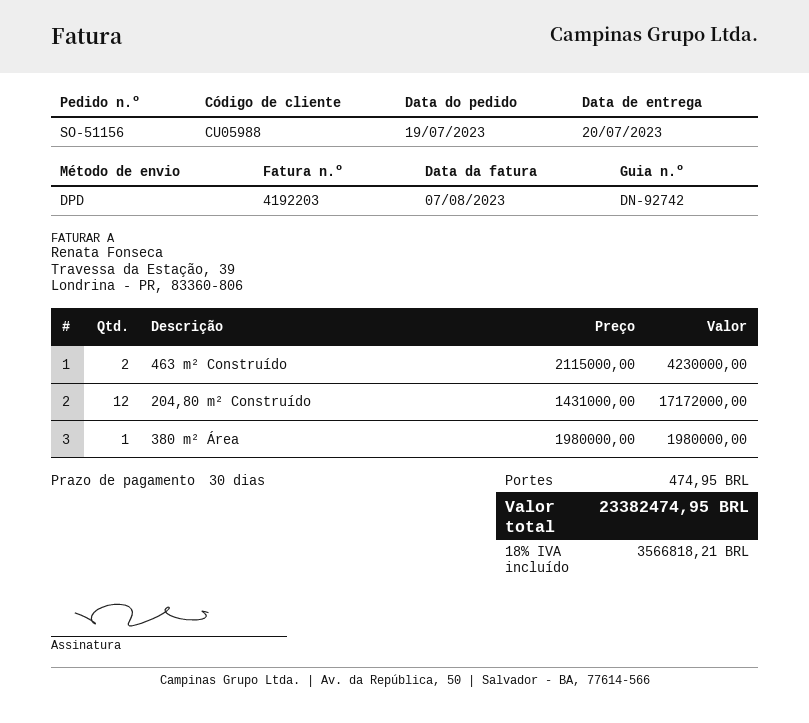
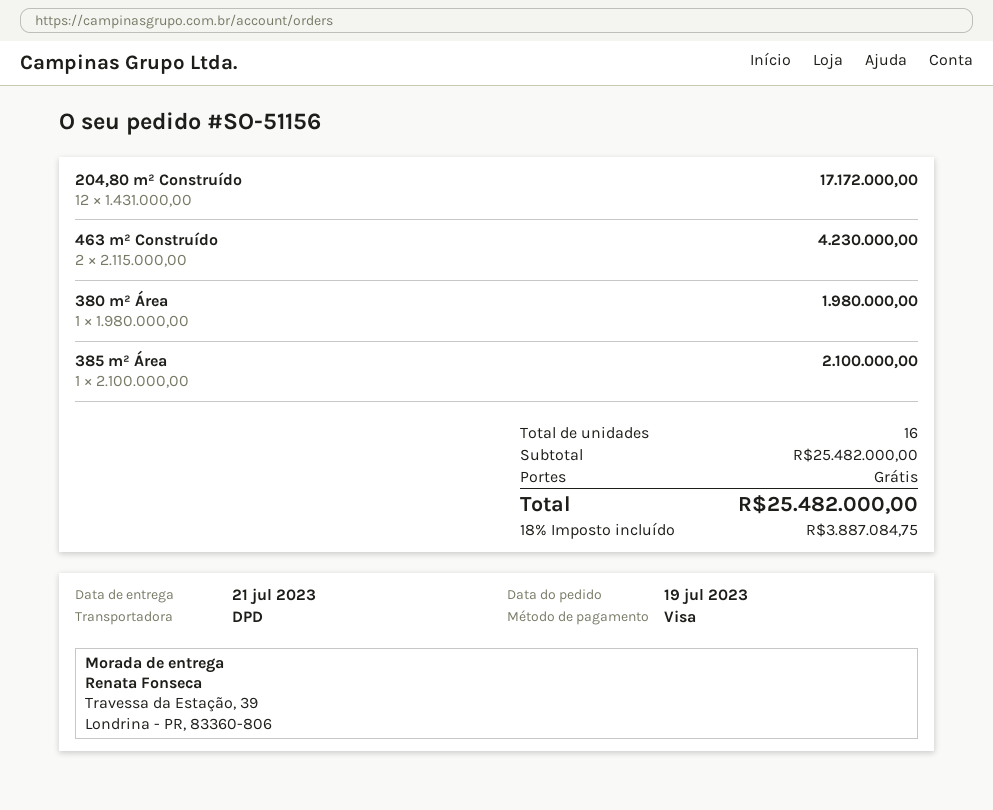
delivery date: 2023-07-20 -> 2023-07-21
385 m² Área: none -> 1 x 2100000.00 = 2100000.00
shipping: 474.95 -> 0.00
tax: 18% = 3566818.21 -> 18% = 3887084.75
total: 23382474.95 -> 25482000.00

